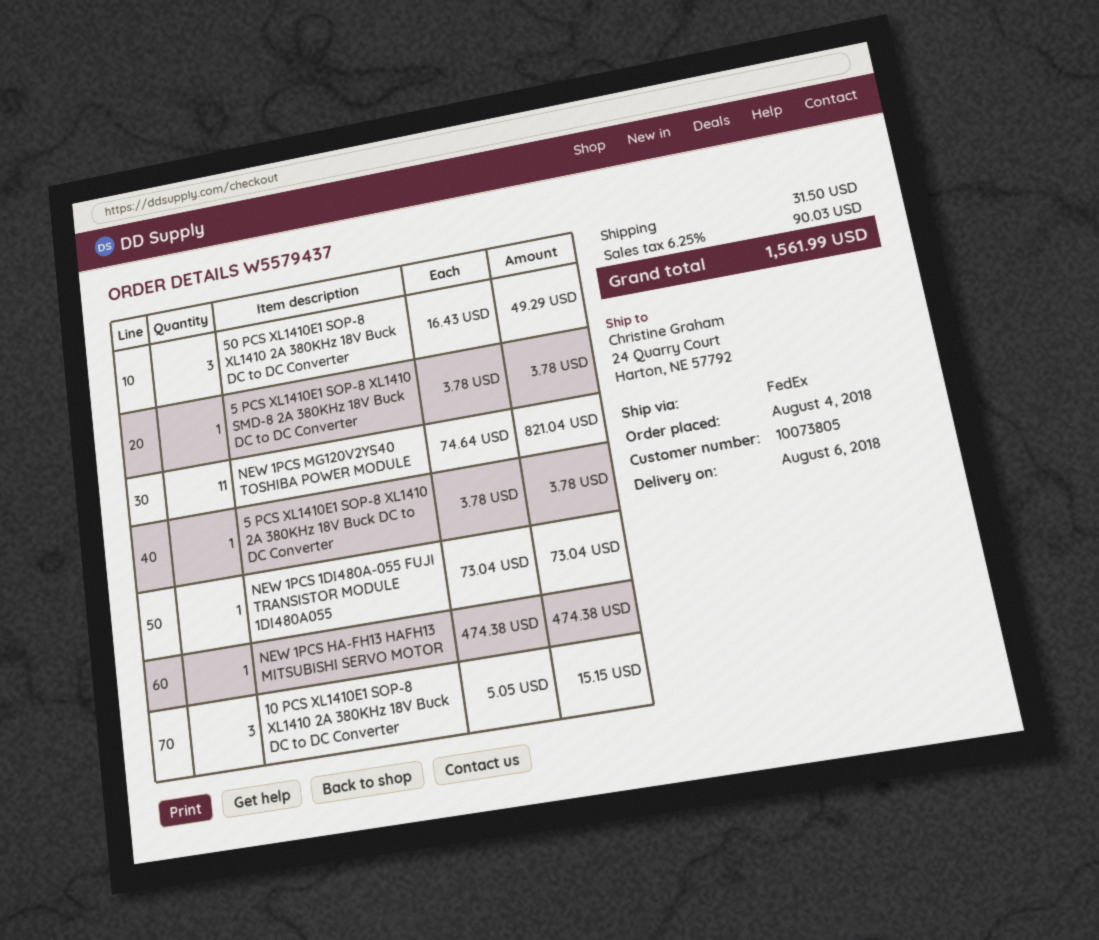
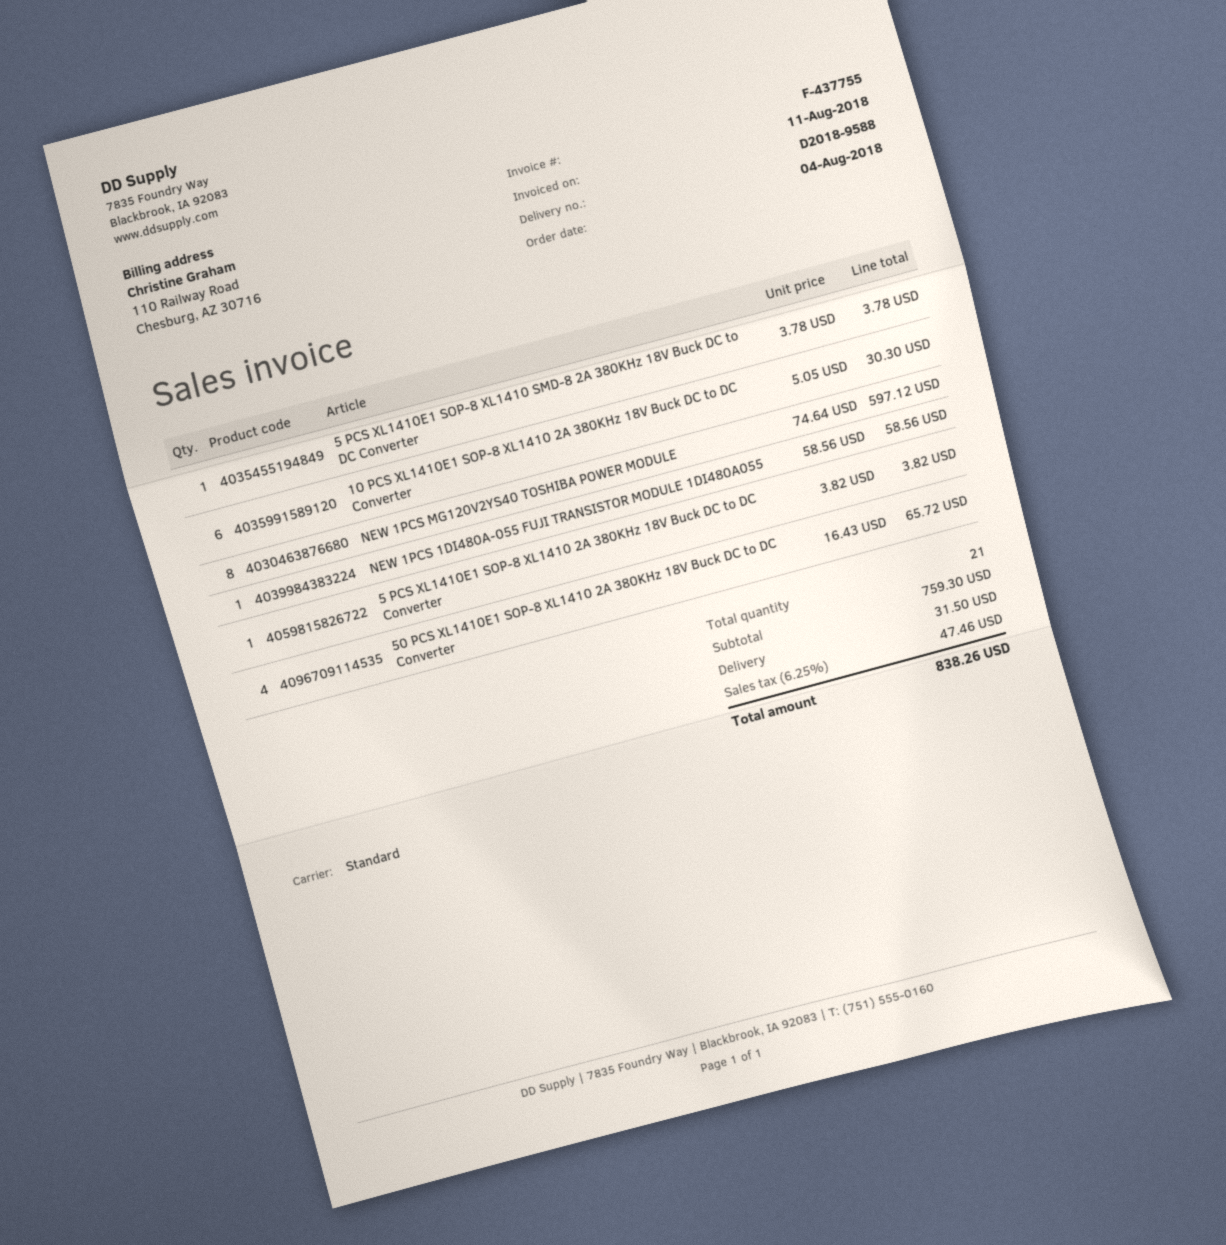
shipping method: FedEx -> standard
50 PCS XL1410E1 SOP-8 XL1410 2A 380KHz 18V Buck DC to DC Converter: 3 x 16.43 = 49.29 -> 4 x 16.43 = 65.72
NEW 1PCS MG120V2YS40 TOSHIBA POWER MODULE: 11 x 74.64 = 821.04 -> 8 x 74.64 = 597.12
5 PCS XL1410E1 SOP-8 XL1410 2A 380KHz 18V Buck DC to DC Converter: 1 x 3.78 = 3.78 -> 1 x 3.82 = 3.82
NEW 1PCS 1DI480A-055 FUJI TRANSISTOR MODULE 1DI480A055: 1 x 73.04 = 73.04 -> 1 x 58.56 = 58.56
NEW 1PCS HA-FH13 HAFH13 MITSUBISHI SERVO MOTOR: 1 x 474.38 = 474.38 -> none
10 PCS XL1410E1 SOP-8 XL1410 2A 380KHz 18V Buck DC to DC Converter: 3 x 5.05 = 15.15 -> 6 x 5.05 = 30.30
tax: 6.25% = 90.03 -> 6.25% = 47.46
total: 1561.99 -> 838.26

